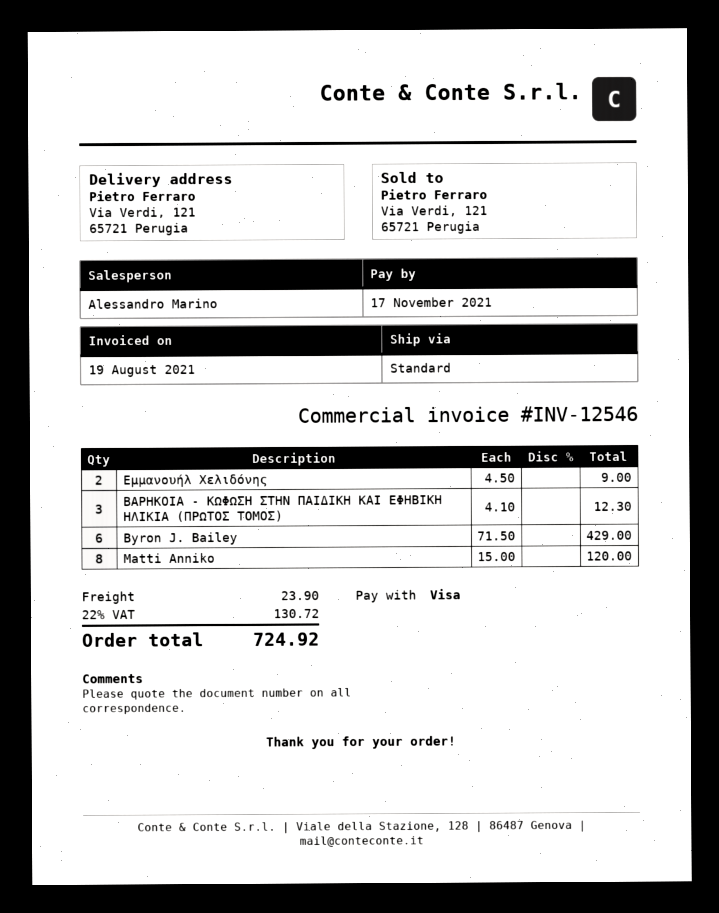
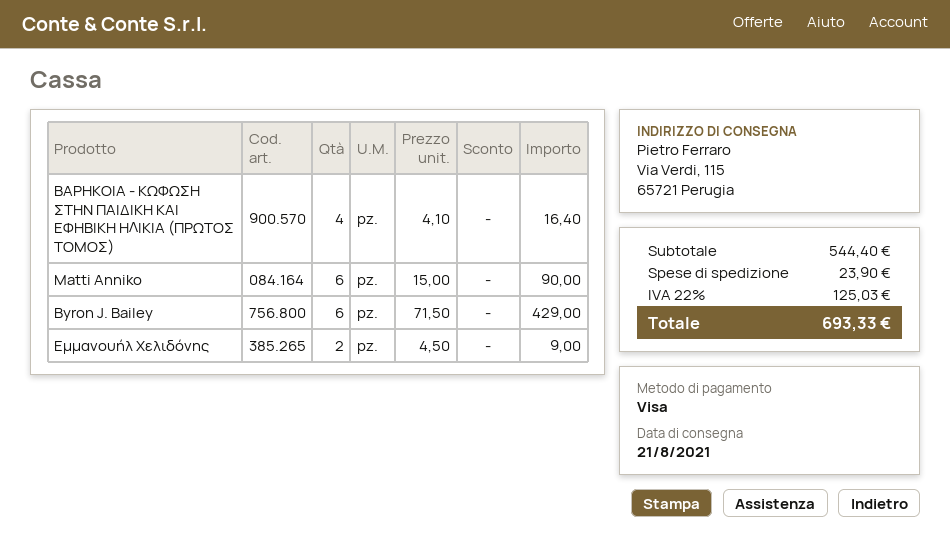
ship to: Via Verdi, 121, 65721 Perugia -> Via Verdi, 115, 65721 Perugia
ΒΑΡΗΚΟΙΑ - ΚΩΦΩΣΗ ΣΤΗΝ ΠΑΙΔΙΚΗ ΚΑΙ ΕΦΗΒΙΚΗ ΗΛΙΚΙΑ (ΠΡΩΤΟΣ ΤΟΜΟΣ): 3 x 4.10 = 12.30 -> 4 x 4.10 = 16.40
Matti Anniko: 8 x 15.00 = 120.00 -> 6 x 15.00 = 90.00
tax: 22% = 130.72 -> 22% = 125.03
total: 724.92 -> 693.33

